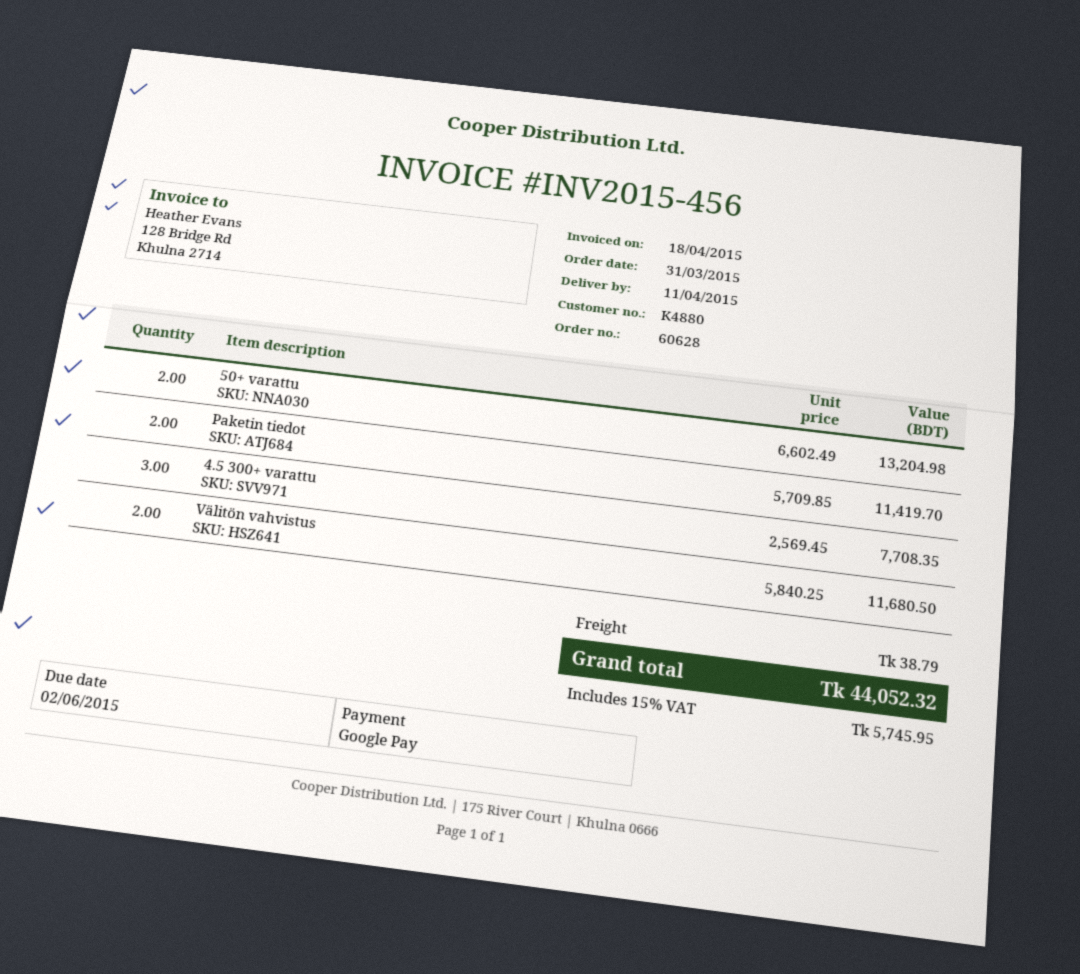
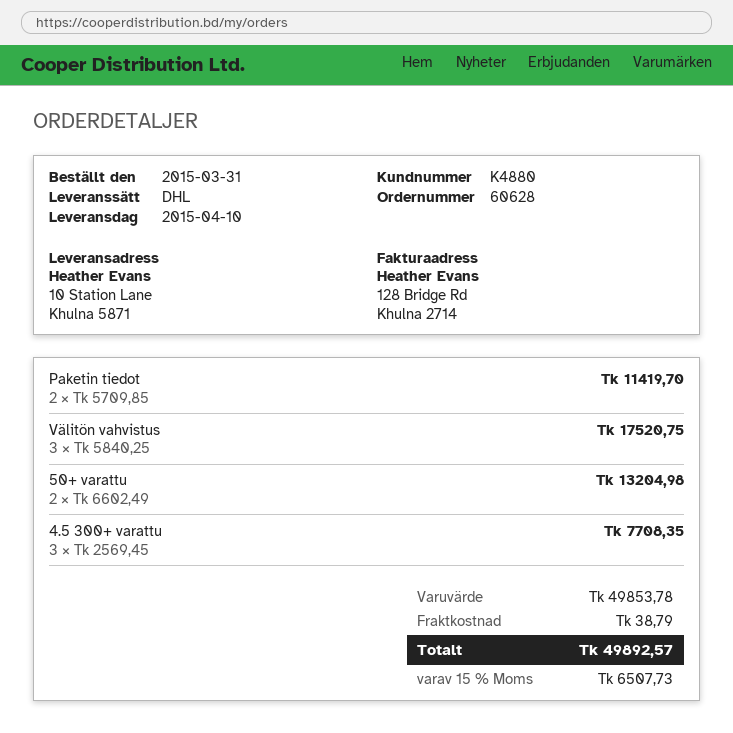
delivery date: 2015-04-11 -> 2015-04-10
Välitön vahvistus: 2 x 5840.25 = 11680.50 -> 3 x 5840.25 = 17520.75
tax: 15% = 5745.95 -> 15% = 6507.73
total: 44052.32 -> 49892.57

